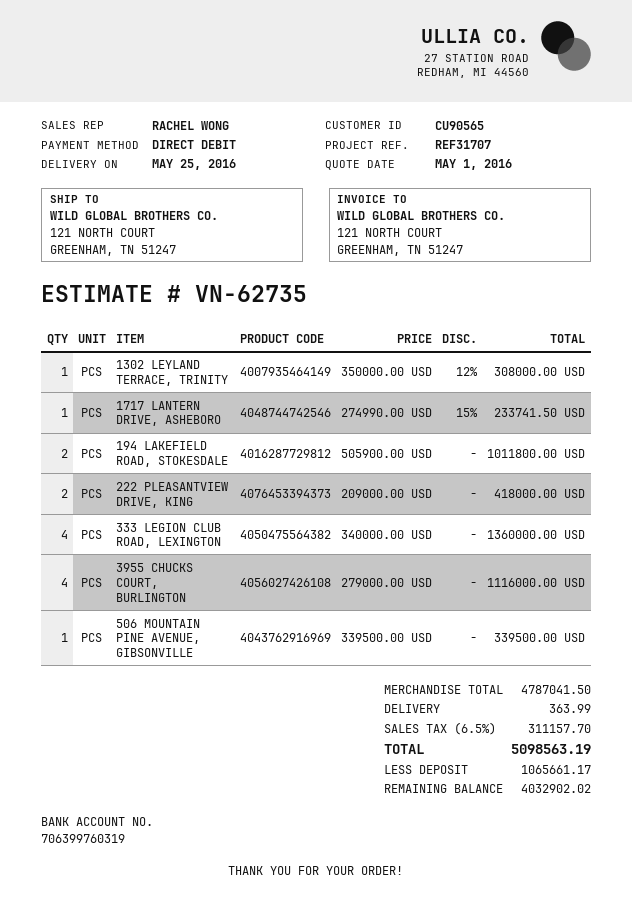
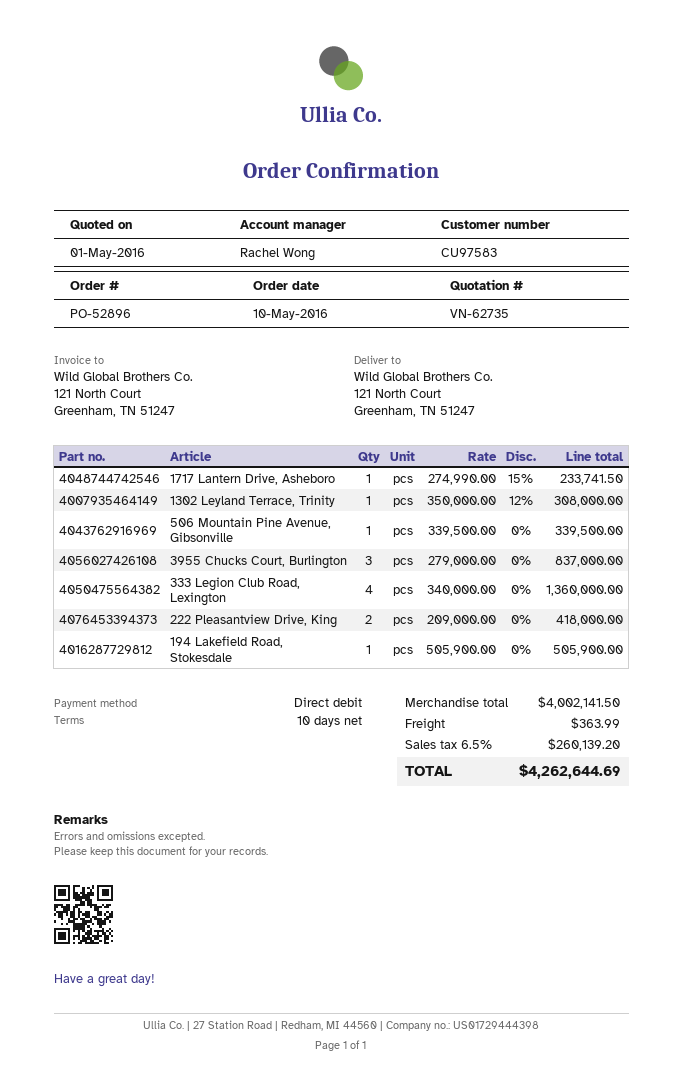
customer number: CU90565 -> CU97583
194 LAKEFIELD ROAD, STOKESDALE: 2 x 505900.00 = 1011800.00 -> 1 x 505900.00 = 505900.00
3955 CHUCKS COURT, BURLINGTON: 4 x 279000.00 = 1116000.00 -> 3 x 279000.00 = 837000.00
subtotal: 4787041.50 -> 4002141.50
tax: 6.5% = 311157.70 -> 6.5% = 260139.20
total: 5098563.19 -> 4262644.69

